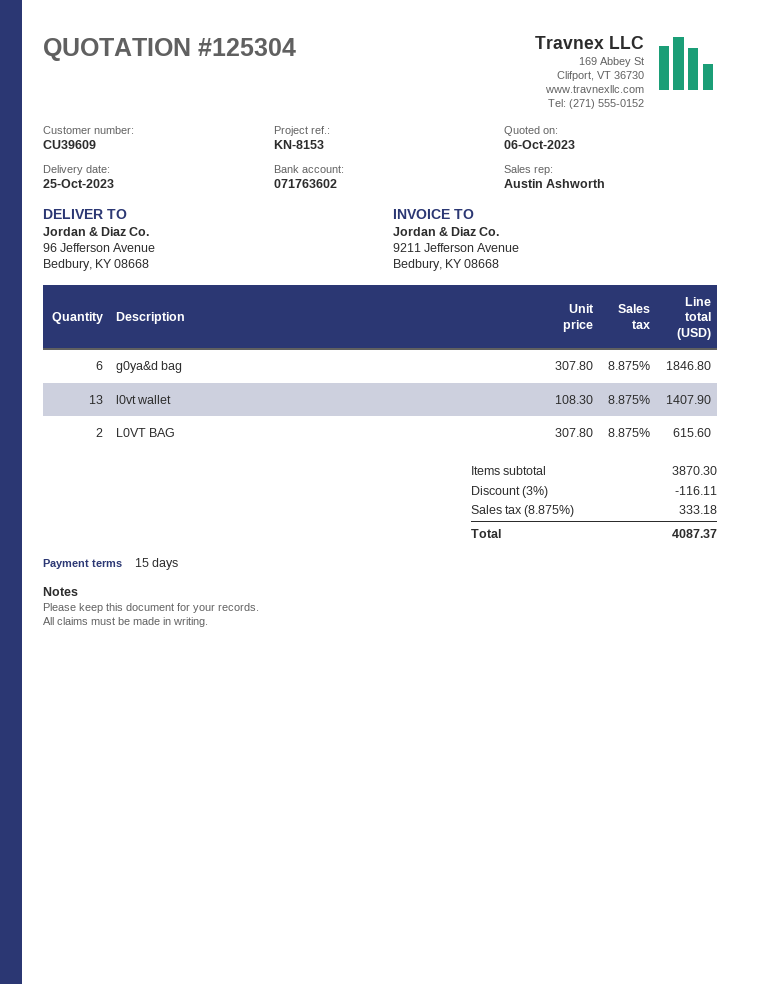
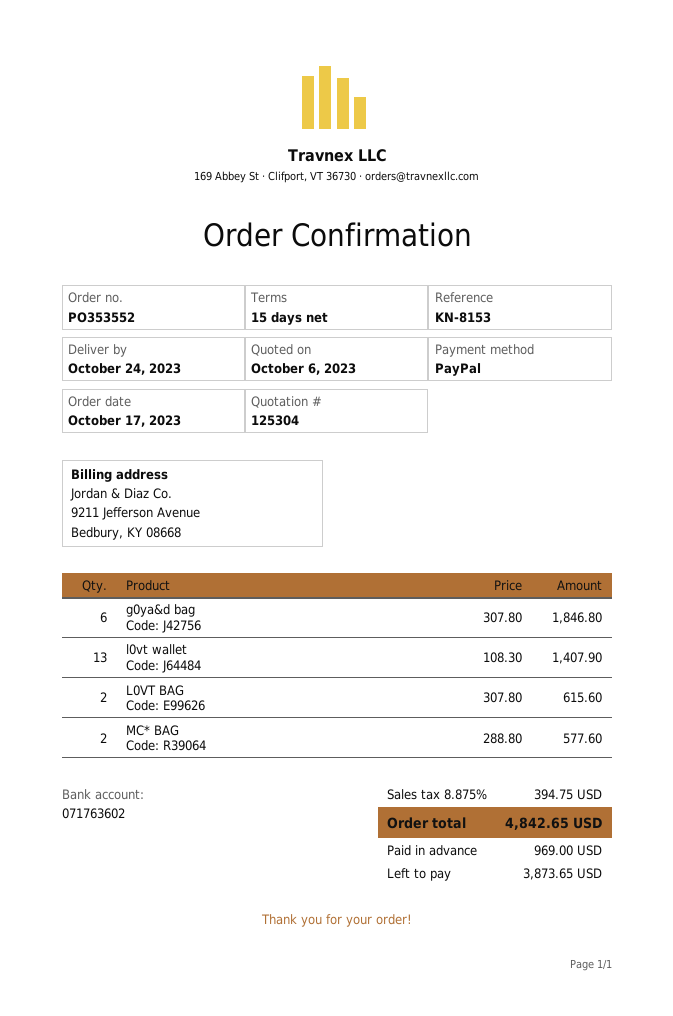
delivery date: 2023-10-25 -> 2023-10-24
MC* BAG: none -> 2 x 288.80 = 577.60
discount: 3% = 116.11 -> none
tax: 8.875% = 333.18 -> 8.875% = 394.75
total: 4087.37 -> 4842.65

